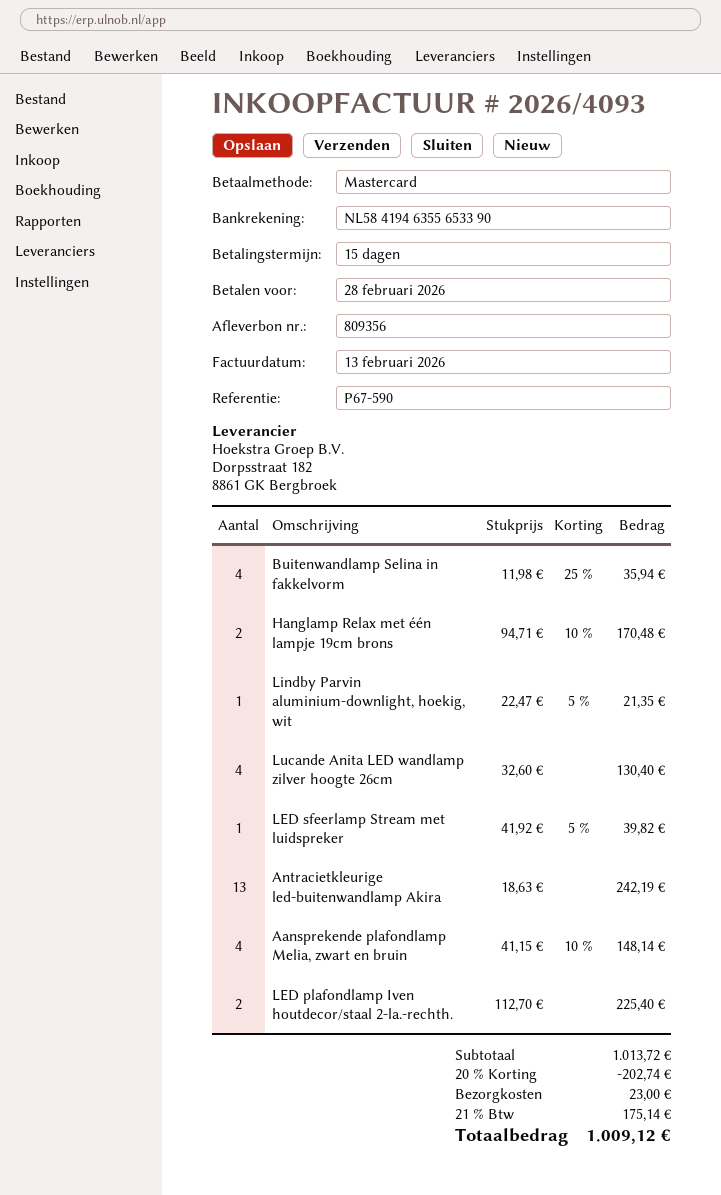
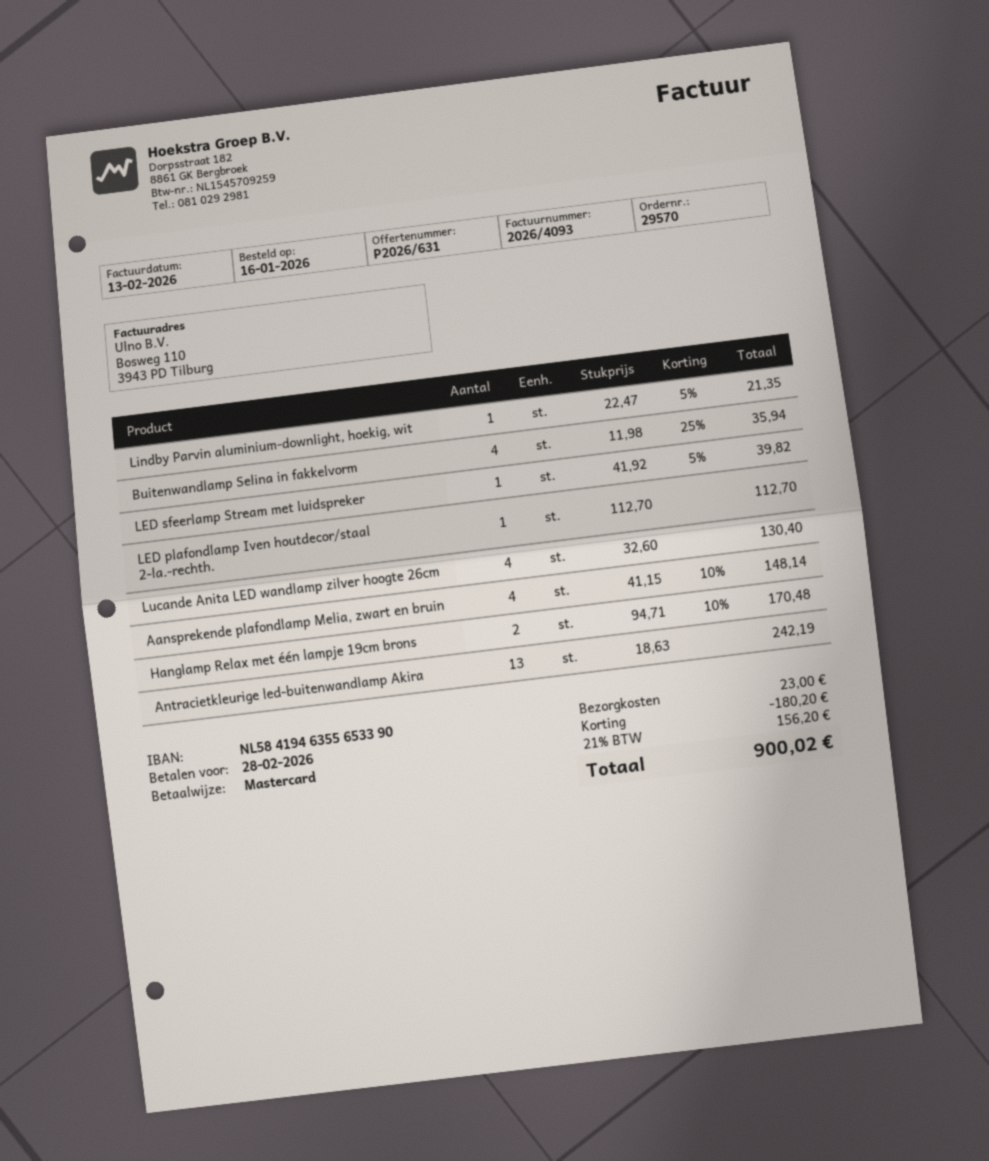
LED plafondlamp Iven houtdecor/staal 2-la.-rechth.: 2 x 112.70 = 225.40 -> 1 x 112.70 = 112.70
discount: 202.74 -> 180.20
tax: 21% = 175.14 -> 21% = 156.20
total: 1009.12 -> 900.02

